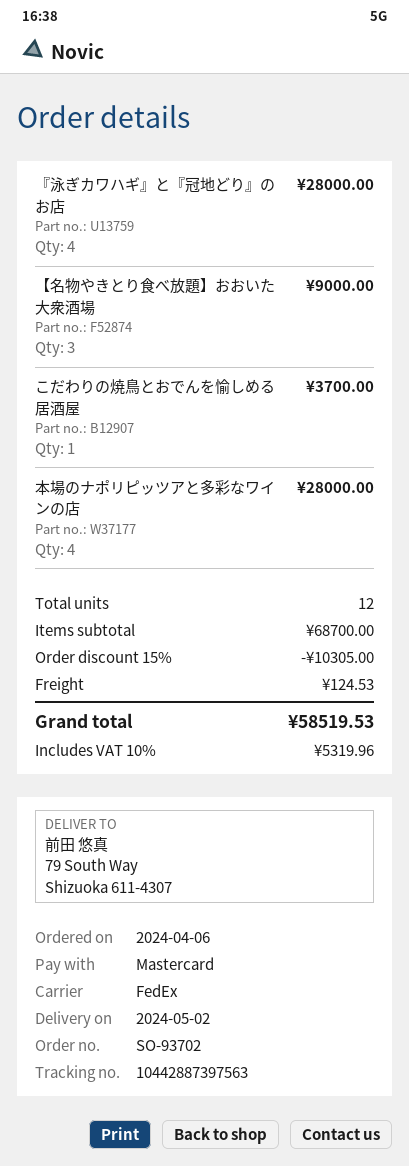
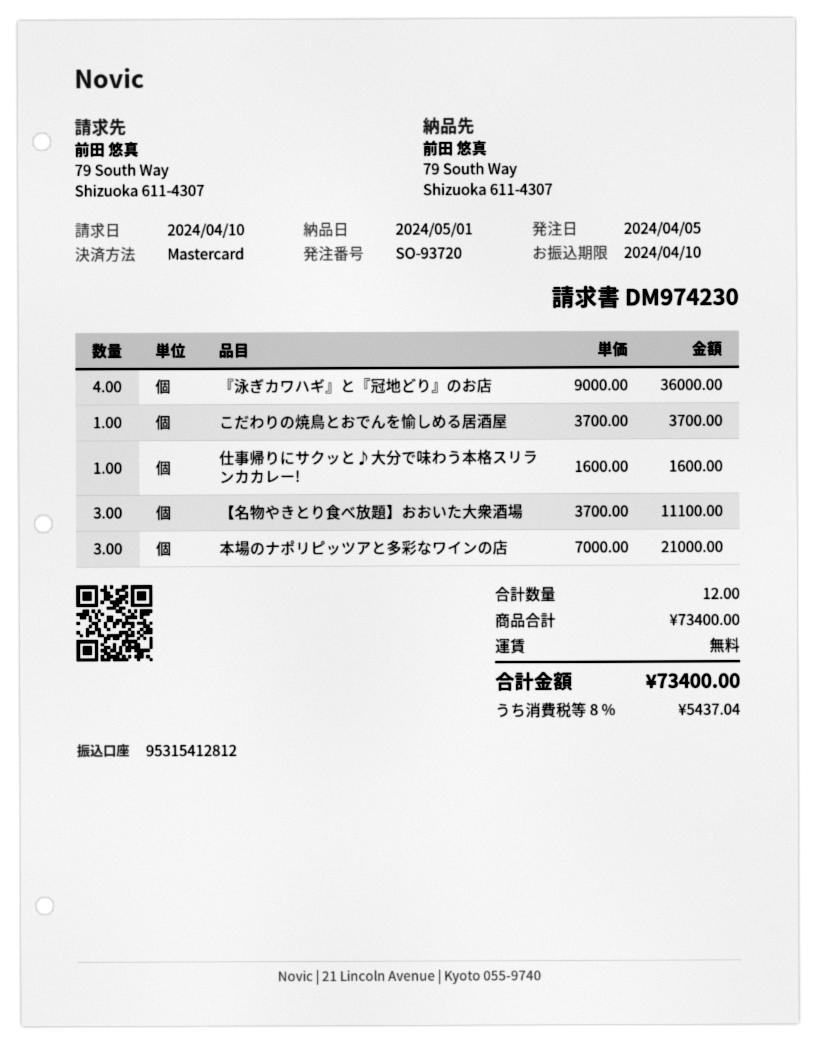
order number: SO-93702 -> SO-93720
order date: 2024-04-06 -> 2024-04-05
delivery date: 2024-05-02 -> 2024-05-01
『泳ぎカワハギ』と『冠地どり』のお店: 4 for 28000.00 -> 4 for 36000.00
【名物やきとり食べ放題】おおいた大衆酒場: 3 for 9000.00 -> 3 for 11100.00
本場のナポリピッツアと多彩なワインの店: 4 for 28000.00 -> 3 for 21000.00
仕事帰りにサクッと♪大分で味わう本格スリランカカレー!: none -> 1 for 1600.00
subtotal: 68700.00 -> 73400.00
discount: 15% = 10305.00 -> none
shipping: 124.53 -> 0.00
tax: 10% = 5319.96 -> 8% = 5437.04
total: 58519.53 -> 73400.00

